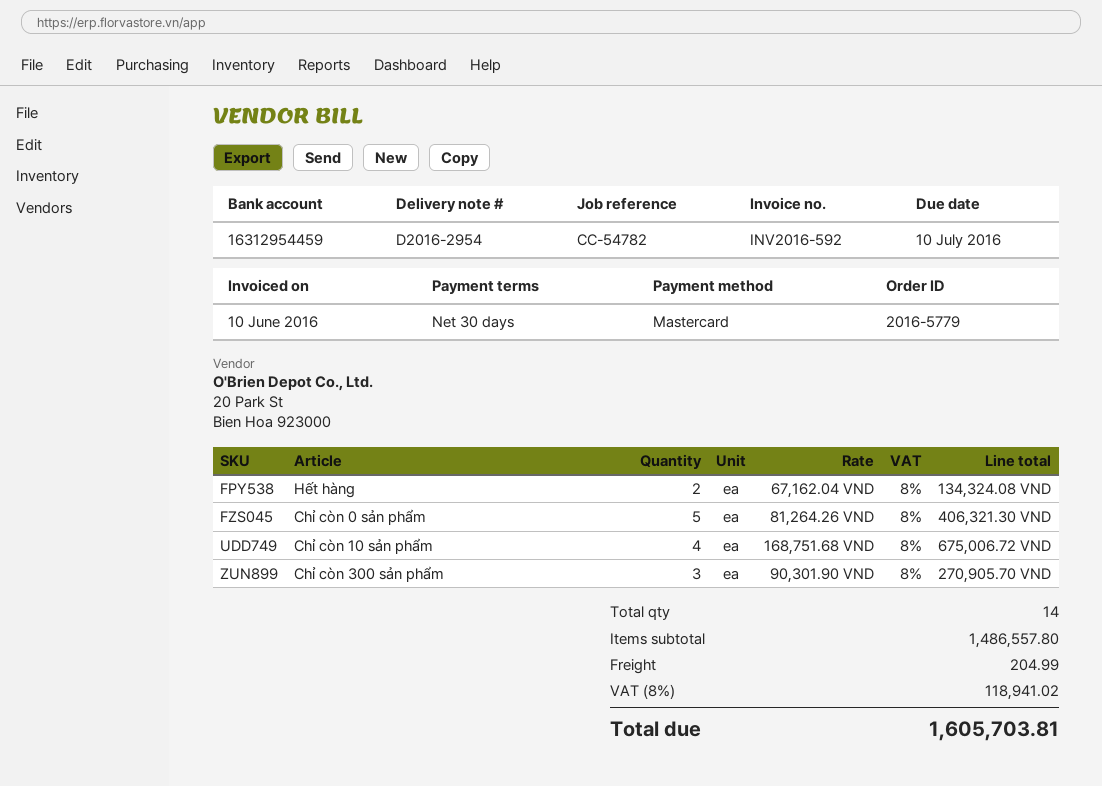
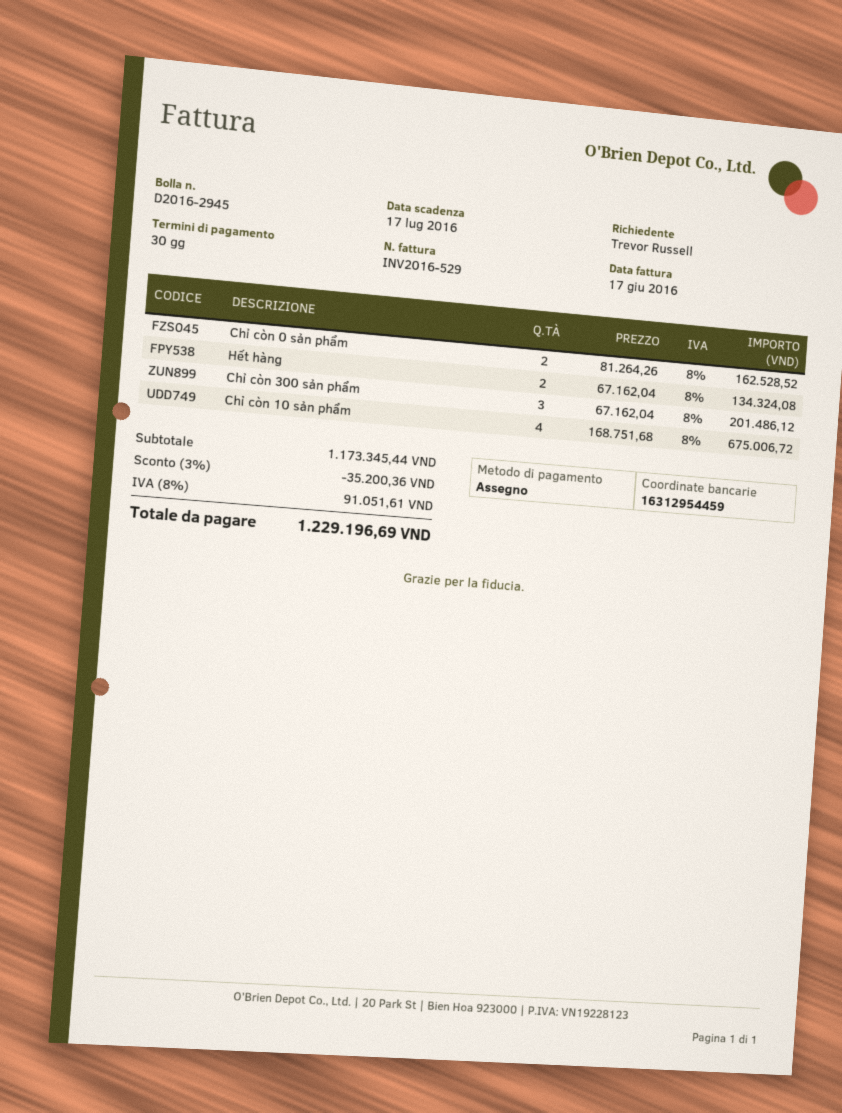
delivery note number: D2016-2954 -> D2016-2945
invoice number: INV2016-592 -> INV2016-529
invoice date: 2016-06-10 -> 2016-06-17
due date: 2016-07-10 -> 2016-07-17
payment method: Mastercard -> cheque
Chỉ còn 0 sản phẩm: 5 x 81264.26 = 406321.30 -> 2 x 81264.26 = 162528.52
Chỉ còn 300 sản phẩm: 3 x 90301.90 = 270905.70 -> 3 x 67162.04 = 201486.12
subtotal: 1486557.80 -> 1173345.44
discount: none -> 3% = 35200.36
shipping: 204.99 -> none
tax: 8% = 118941.02 -> 8% = 91051.61
total: 1605703.81 -> 1229196.69

